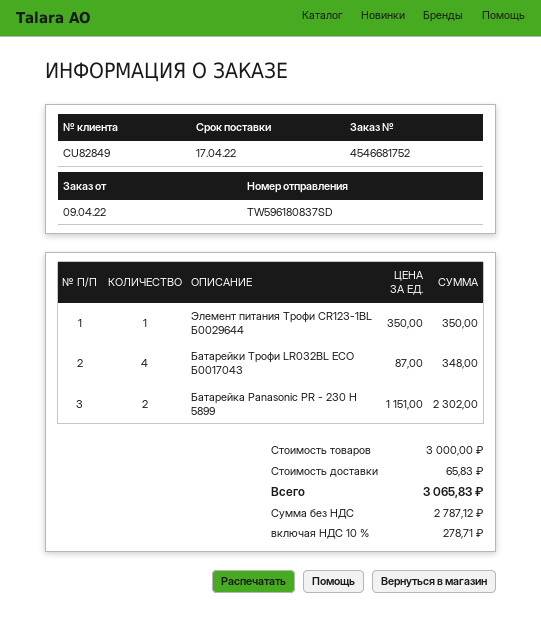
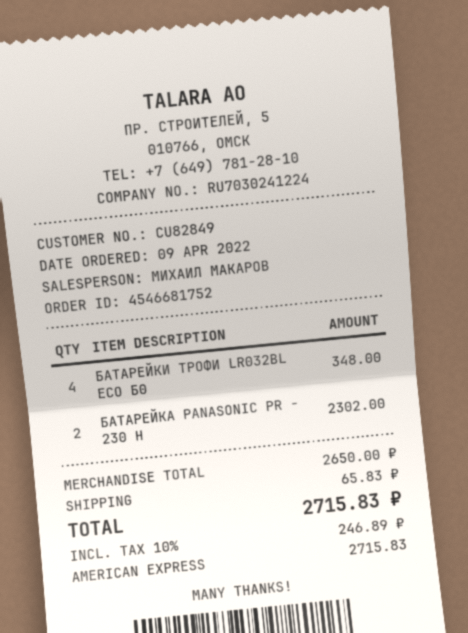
Элемент питания Трофи CR123-1BL Б0029644: 1 for 350.00 -> none
subtotal: 3000.00 -> 2650.00
tax: 10% = 278.71 -> 10% = 246.89
total: 3065.83 -> 2715.83

